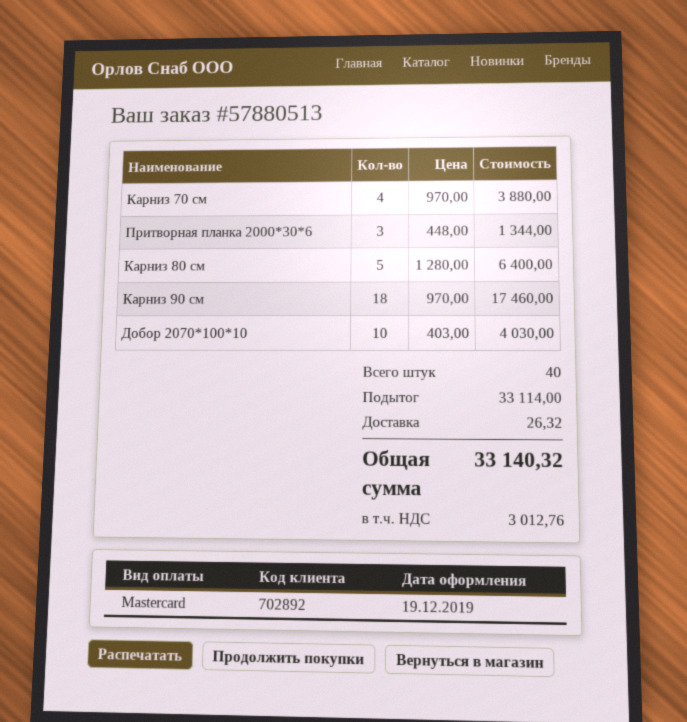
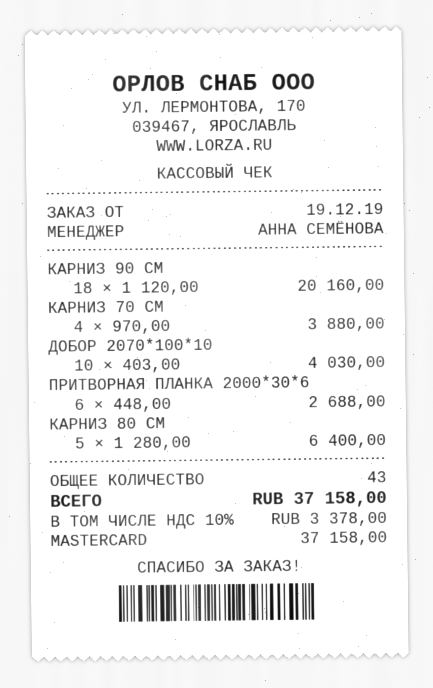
Притворная планка 2000*30*6: 3 x 448.00 = 1344.00 -> 6 x 448.00 = 2688.00
Карниз 90 см: 18 x 970.00 = 17460.00 -> 18 x 1120.00 = 20160.00
total quantity: 40 -> 43
shipping: 26.32 -> none
tax: 3012.76 -> 3378.00
total: 33140.32 -> 37158.00

